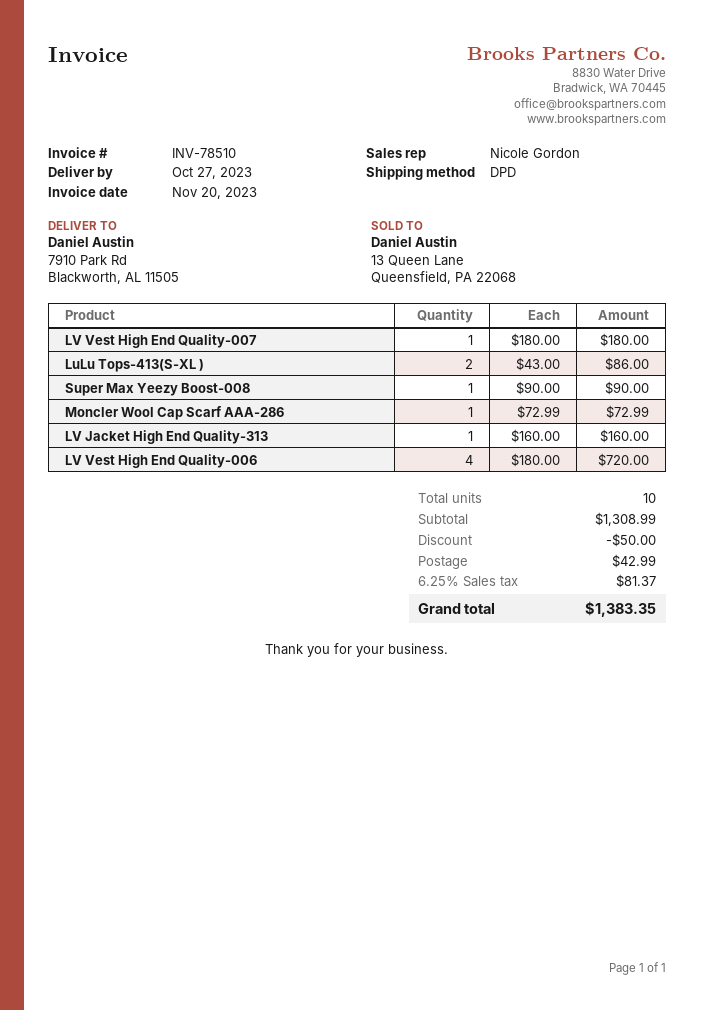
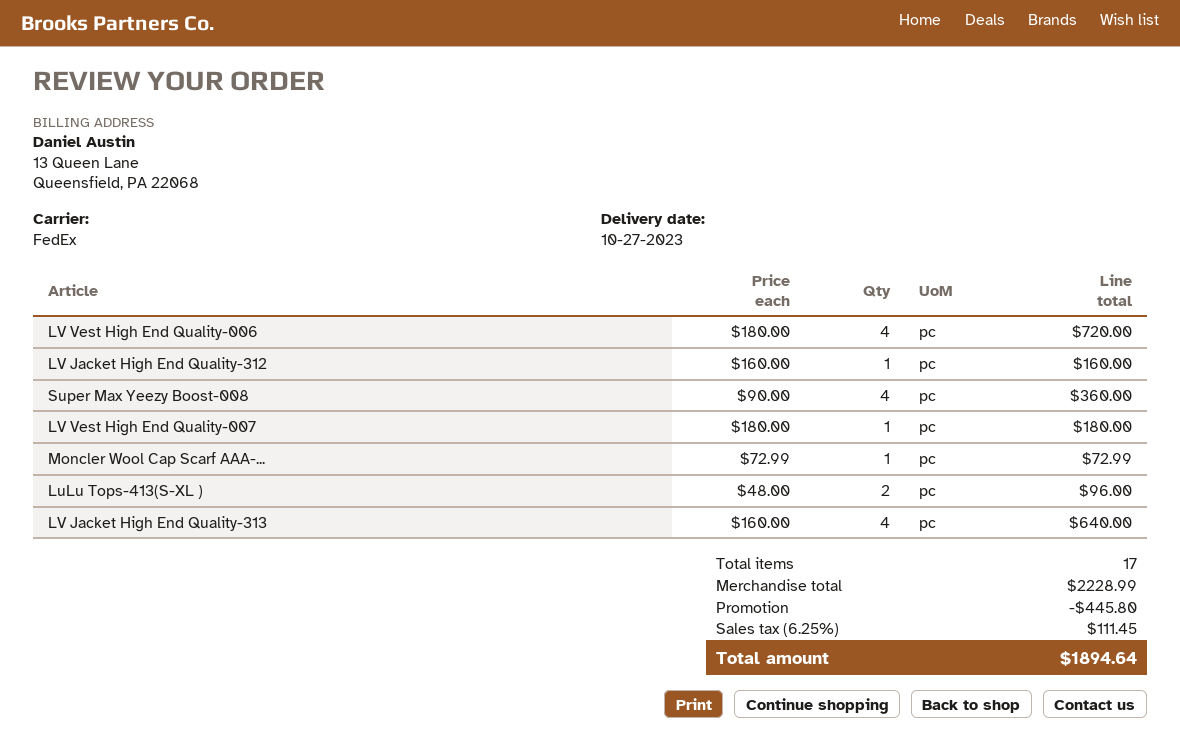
shipping method: DPD -> FedEx
LuLu Tops-413(S-XL ): 2 x 43.00 = 86.00 -> 2 x 48.00 = 96.00
Super Max Yeezy Boost-008: 1 x 90.00 = 90.00 -> 4 x 90.00 = 360.00
LV Jacket High End Quality-313: 1 x 160.00 = 160.00 -> 4 x 160.00 = 640.00
LV Jacket High End Quality-312: none -> 1 x 160.00 = 160.00
total quantity: 10 -> 17
subtotal: 1308.99 -> 2228.99
discount: 50.00 -> 445.80
shipping: 42.99 -> none
tax: 6.25% = 81.37 -> 6.25% = 111.45
total: 1383.35 -> 1894.64

